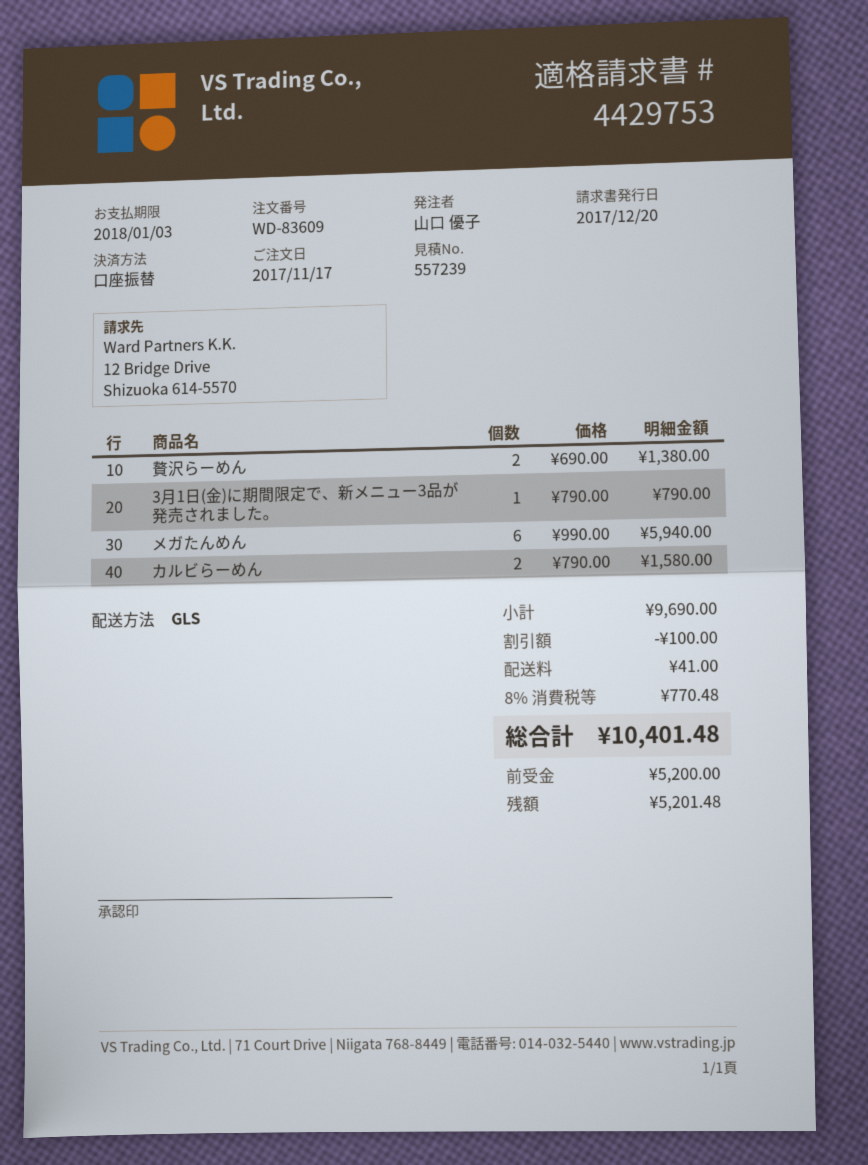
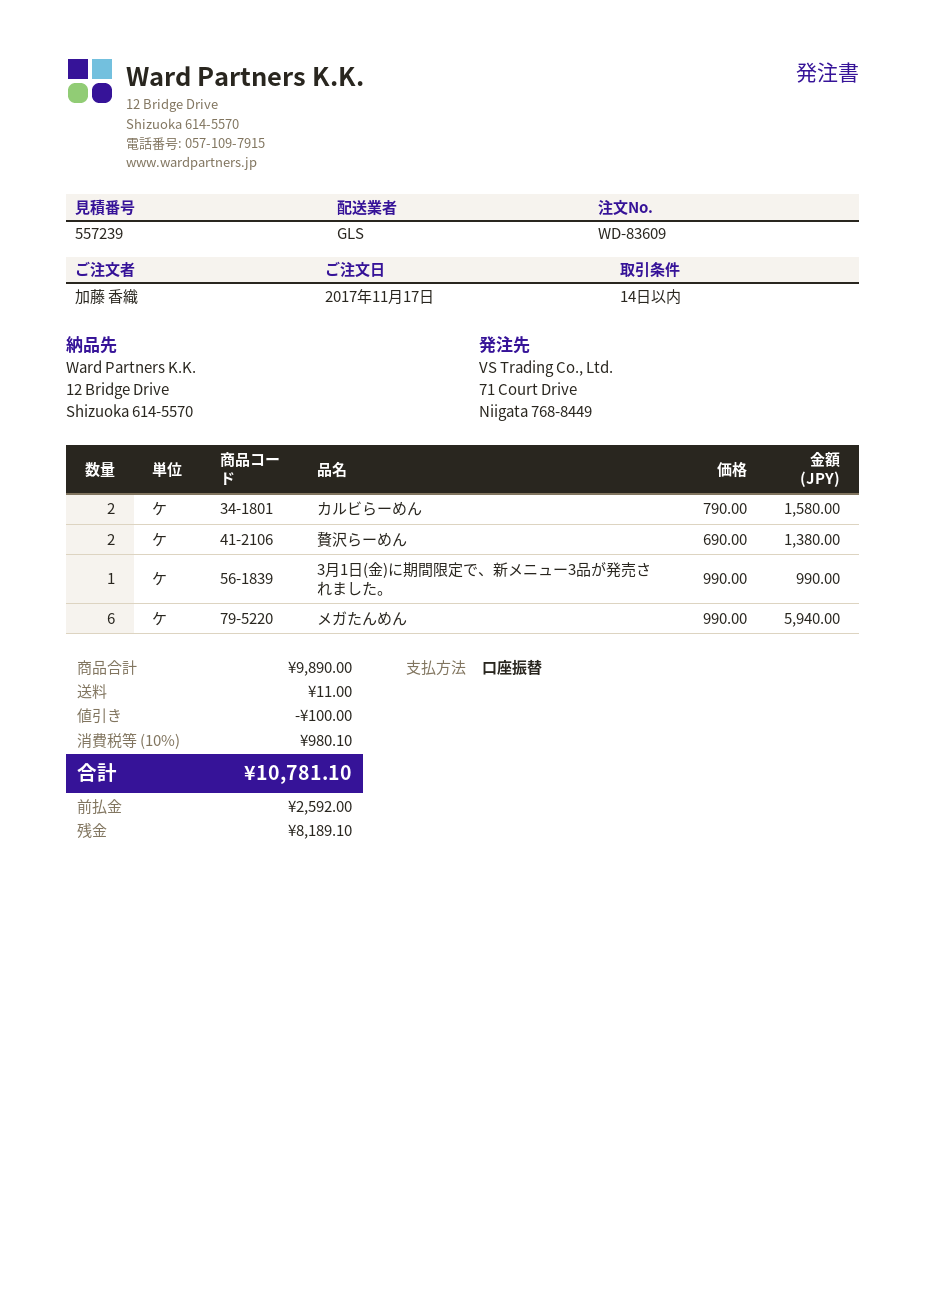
ordered by: 山口 優子 -> 加藤 香織
3月1日(金)に期間限定で、新メニュー3品が発売されました。: 1 x 790.00 = 790.00 -> 1 x 990.00 = 990.00
subtotal: 9690.00 -> 9890.00
shipping: 41.00 -> 11.00
tax: 8% = 770.48 -> 10% = 980.10
total: 10401.48 -> 10781.10
deposit: 5200.00 -> 2592.00
balance: 5201.48 -> 8189.10

